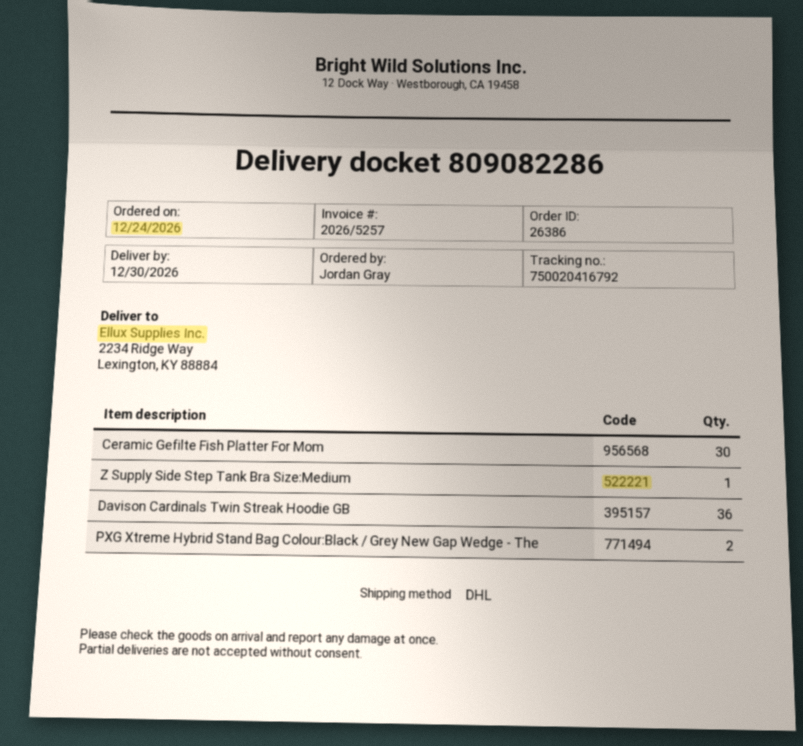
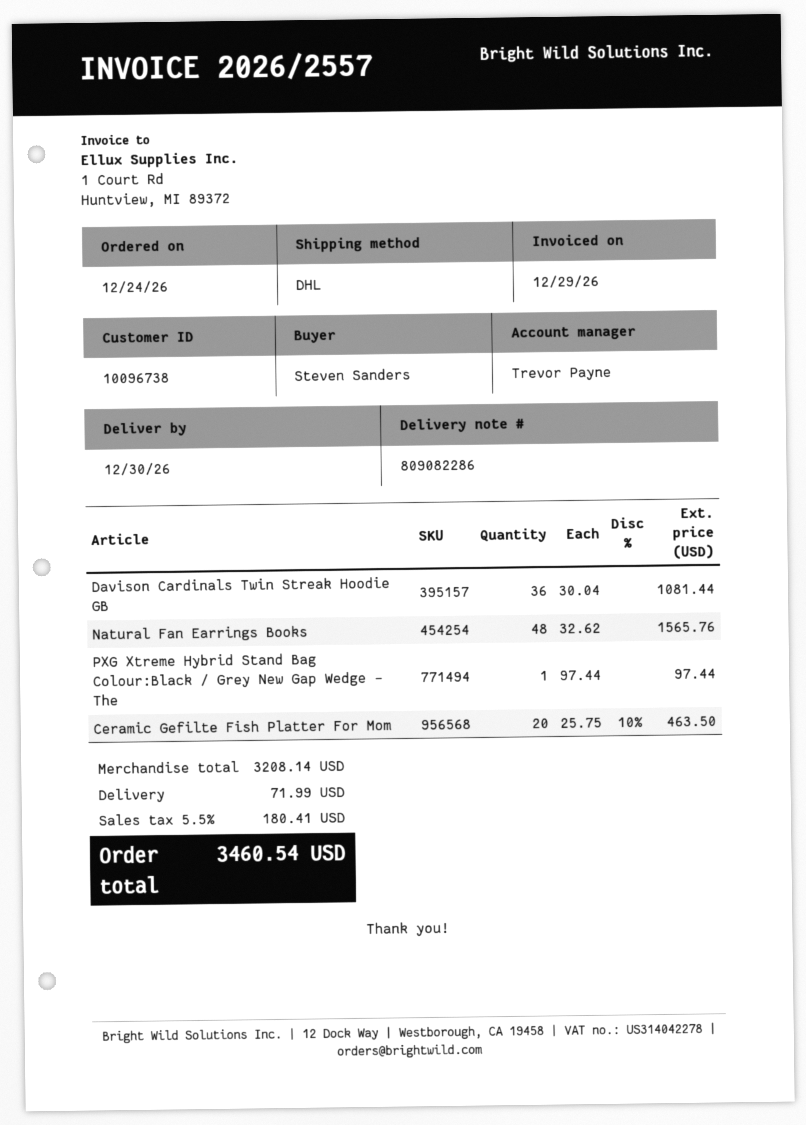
invoice number: 2026/5257 -> 2026/2557
ordered by: Jordan Gray -> Steven Sanders
Ceramic Gefilte Fish Platter For Mom: 30 -> 20
Z Supply Side Step Tank Bra Size:Medium: 1 -> none
PXG Xtreme Hybrid Stand Bag Colour:Black / Grey New Gap Wedge - The: 2 -> 1
Natural Fan Earrings Books: none -> 48

